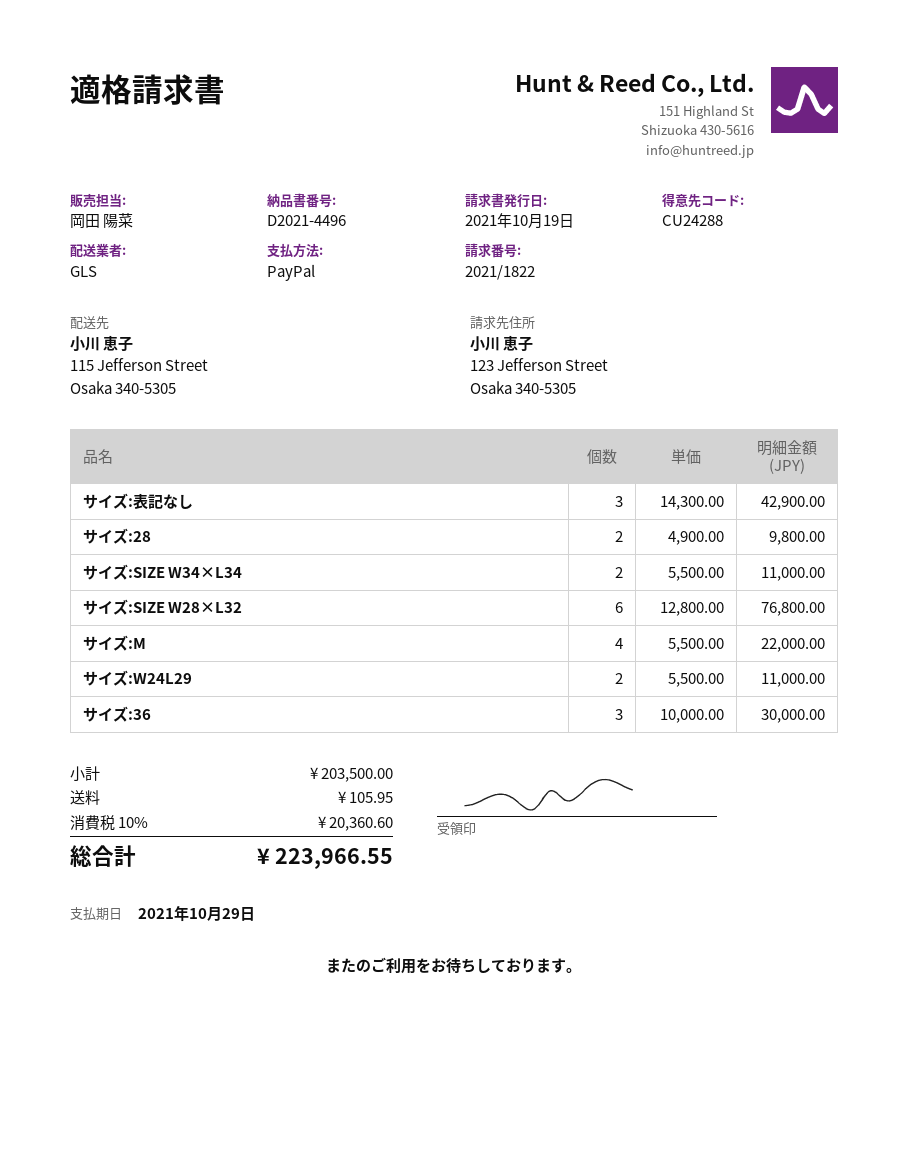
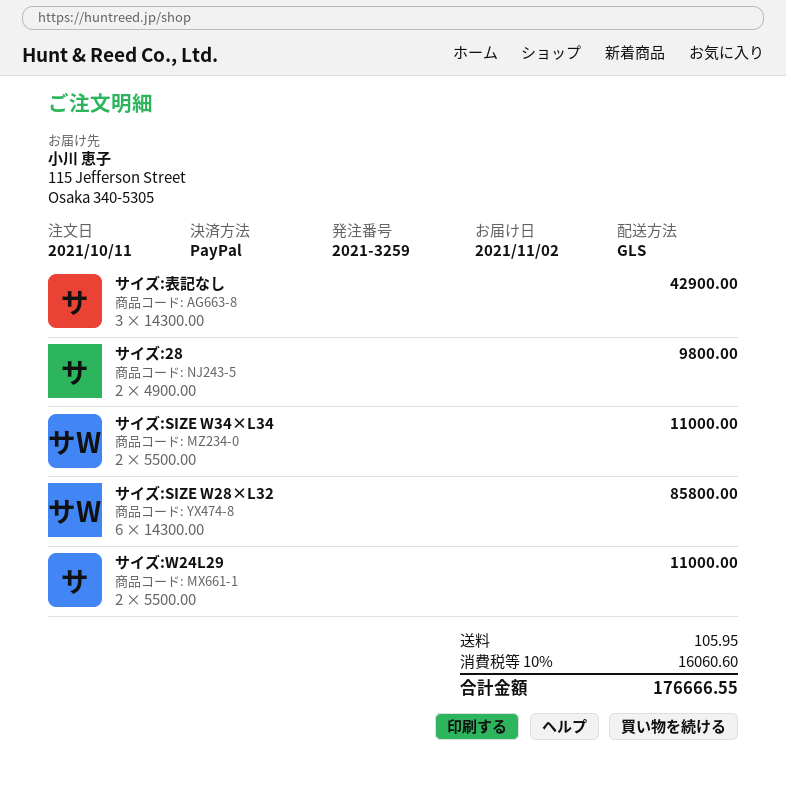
サイズ:SIZE W28×L32: 6 x 12800.00 = 76800.00 -> 6 x 14300.00 = 85800.00
サイズ:M: 4 x 5500.00 = 22000.00 -> none
サイズ:36: 3 x 10000.00 = 30000.00 -> none
tax: 10% = 20360.60 -> 10% = 16060.60
total: 223966.55 -> 176666.55

